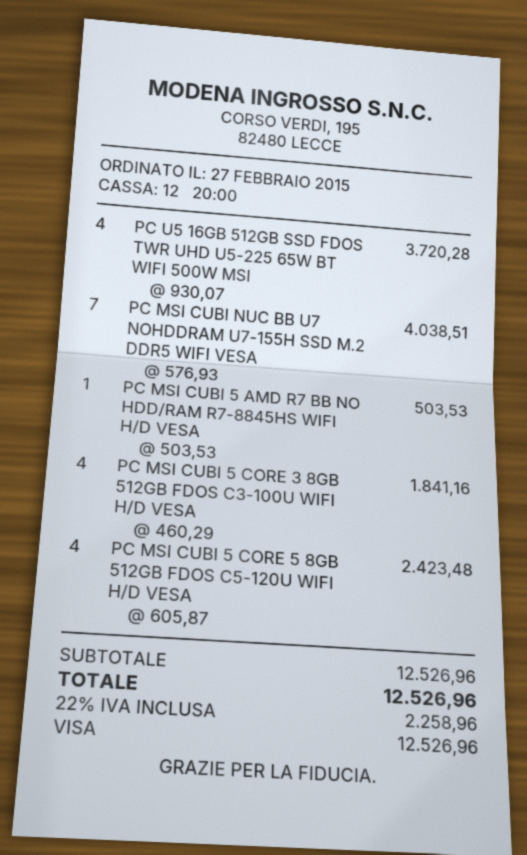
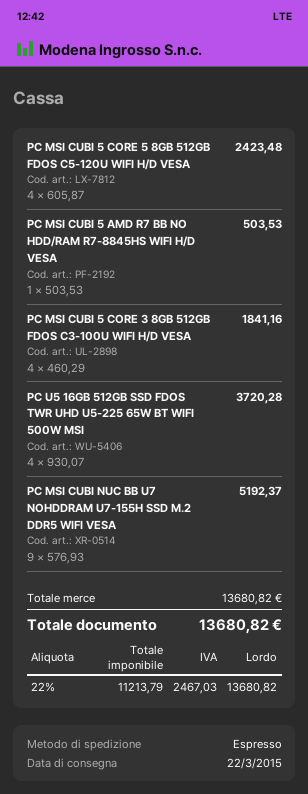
PC MSI CUBI NUC BB U7 NOHDDRAM U7-155H SSD M.2 DDR5 WIFI VESA: 7 x 576.93 = 4038.51 -> 9 x 576.93 = 5192.37
subtotal: 12526.96 -> 13680.82
tax: 22% = 2258.96 -> 22% = 2467.03
total: 12526.96 -> 13680.82

